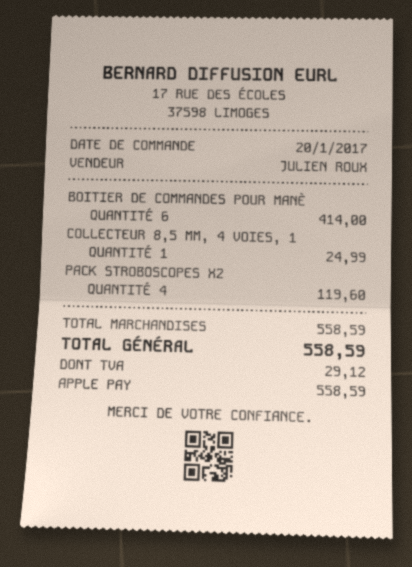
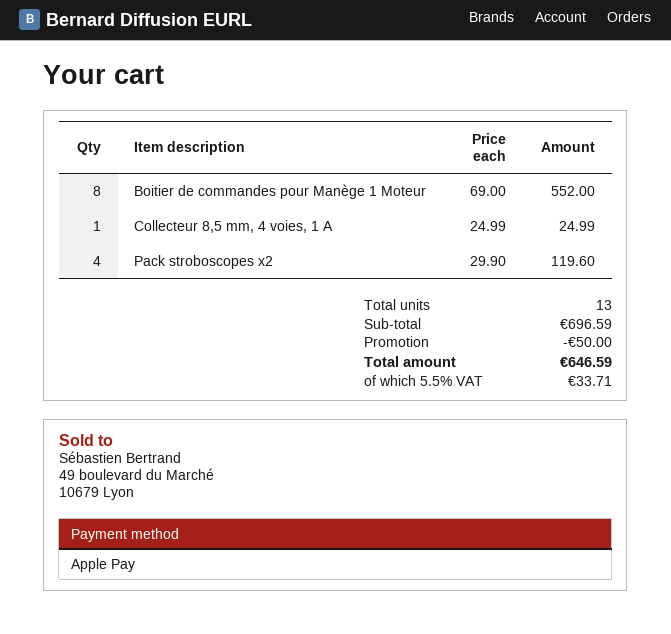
BOITIER DE COMMANDES POUR MANÈ: 6 for 414.00 -> 8 for 552.00
subtotal: 558.59 -> 696.59
discount: none -> 50.00
tax: 29.12 -> 33.71
total: 558.59 -> 646.59

